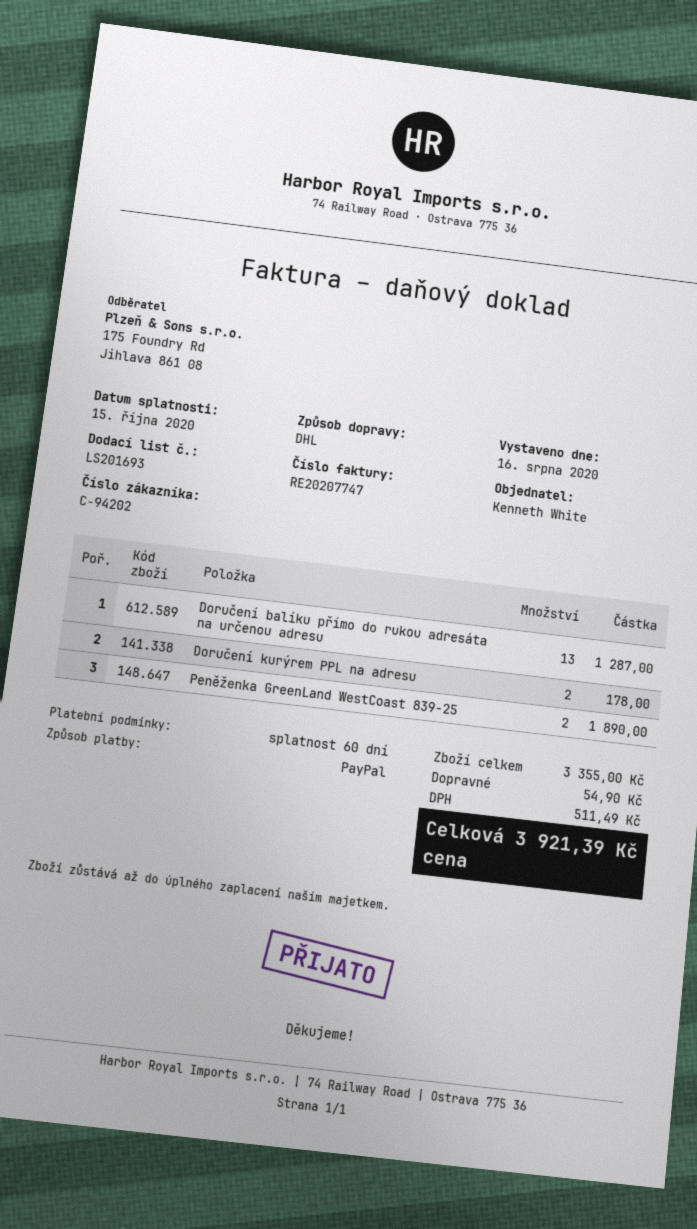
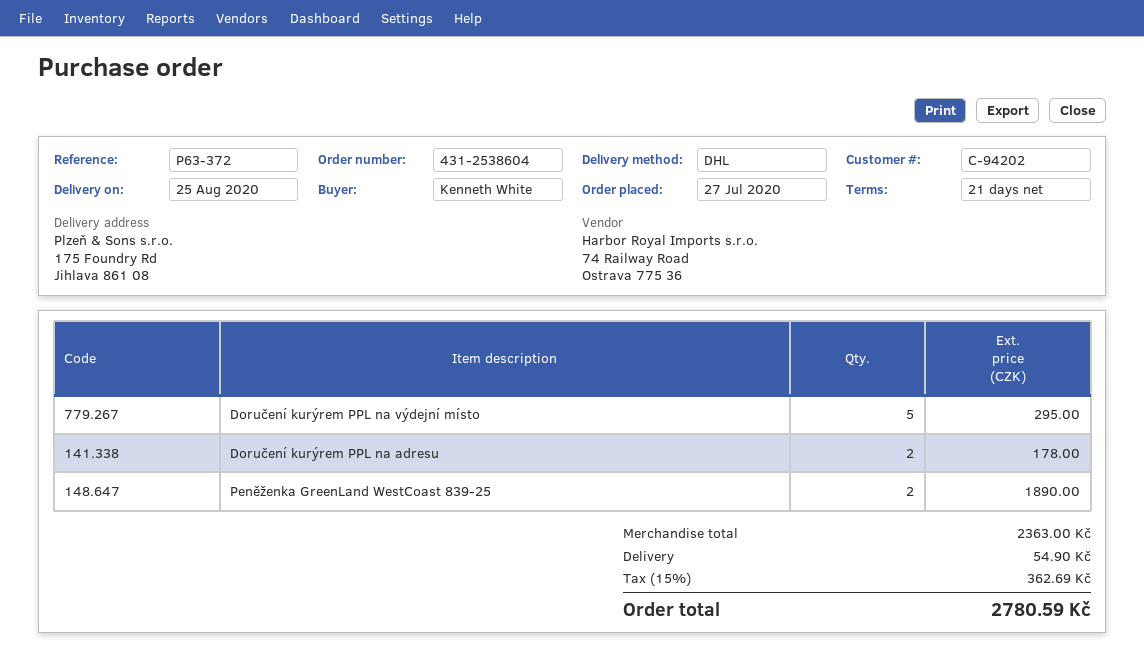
payment terms: 60 days -> 21 days
Doručení balíku přímo do rukou adresáta na určenou adresu: 13 for 1287.00 -> none
Doručení kurýrem PPL na výdejní místo: none -> 5 for 295.00
subtotal: 3355.00 -> 2363.00
tax: 511.49 -> 362.69
total: 3921.39 -> 2780.59

